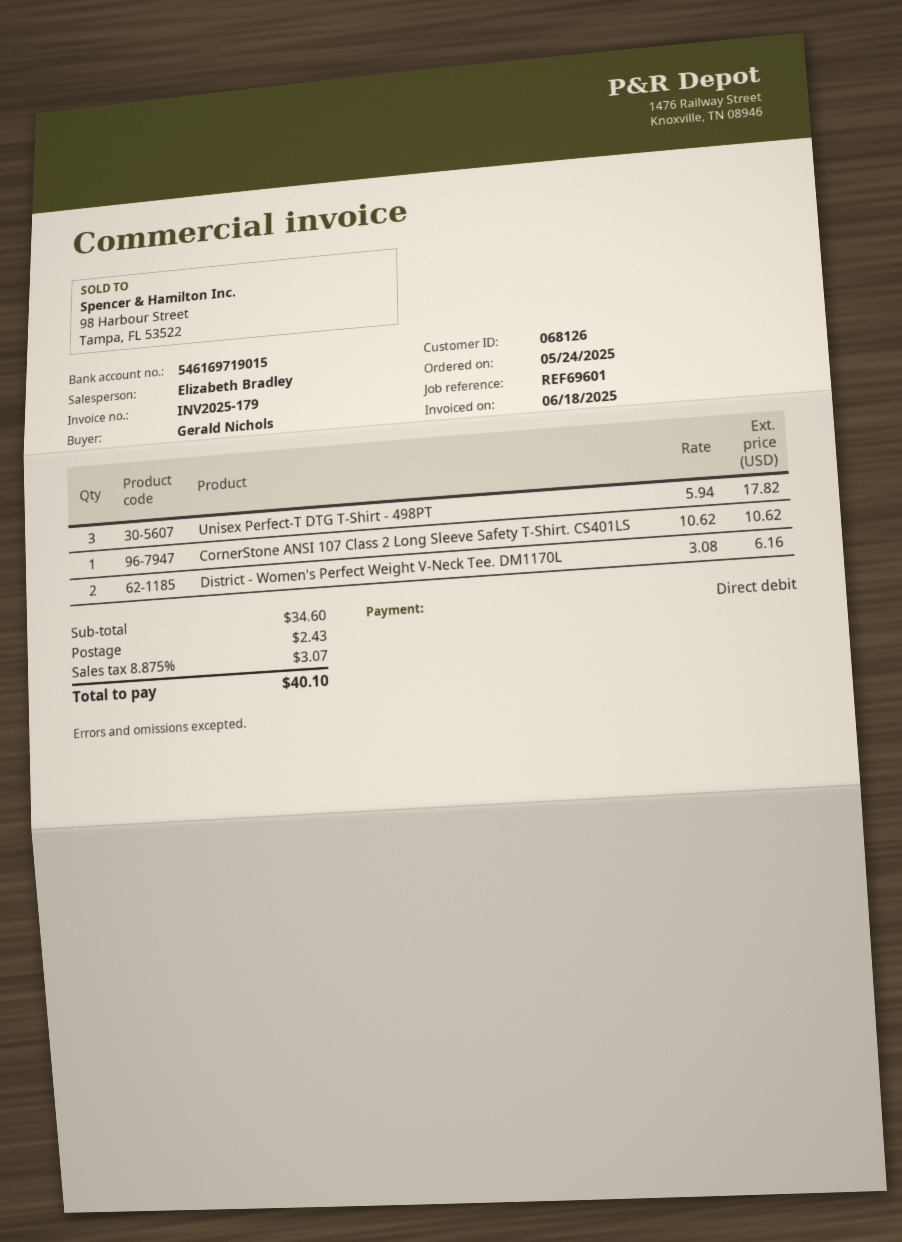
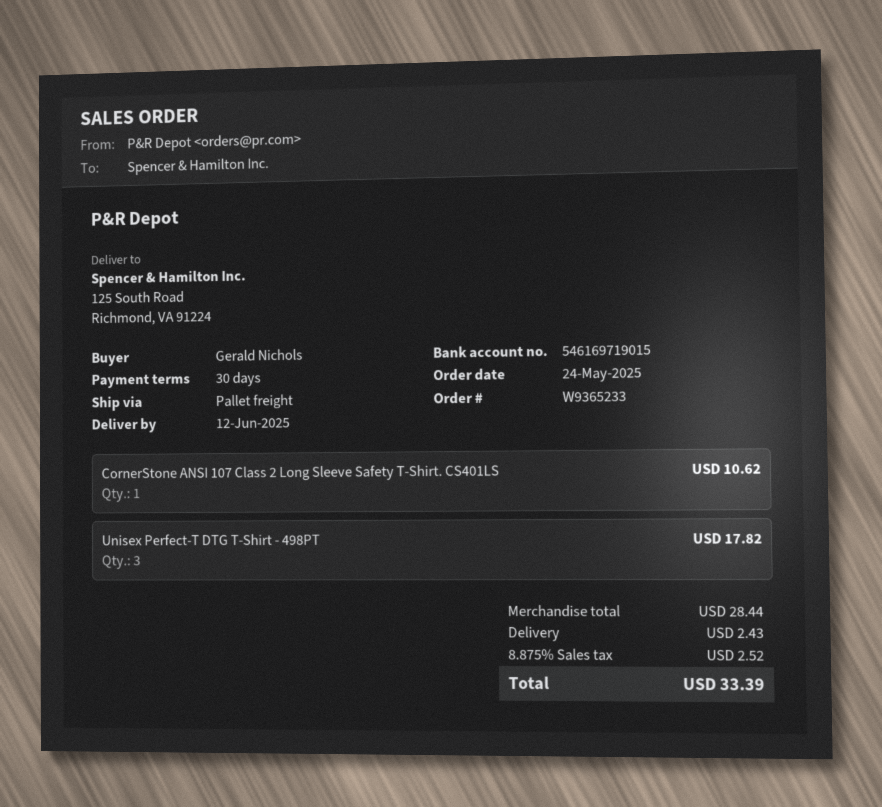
District - Women's Perfect Weight V-Neck Tee. DM1170L: 2 for 6.16 -> none
subtotal: 34.60 -> 28.44
tax: 8.875% = 3.07 -> 8.875% = 2.52
total: 40.10 -> 33.39

